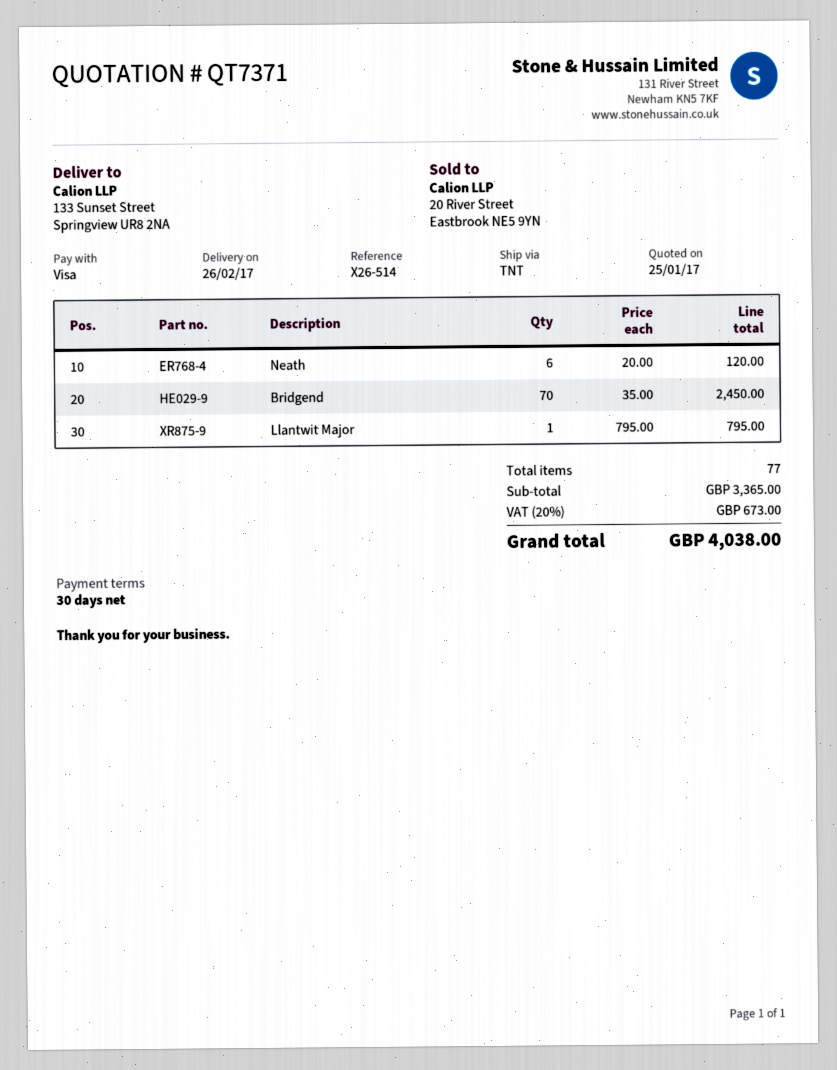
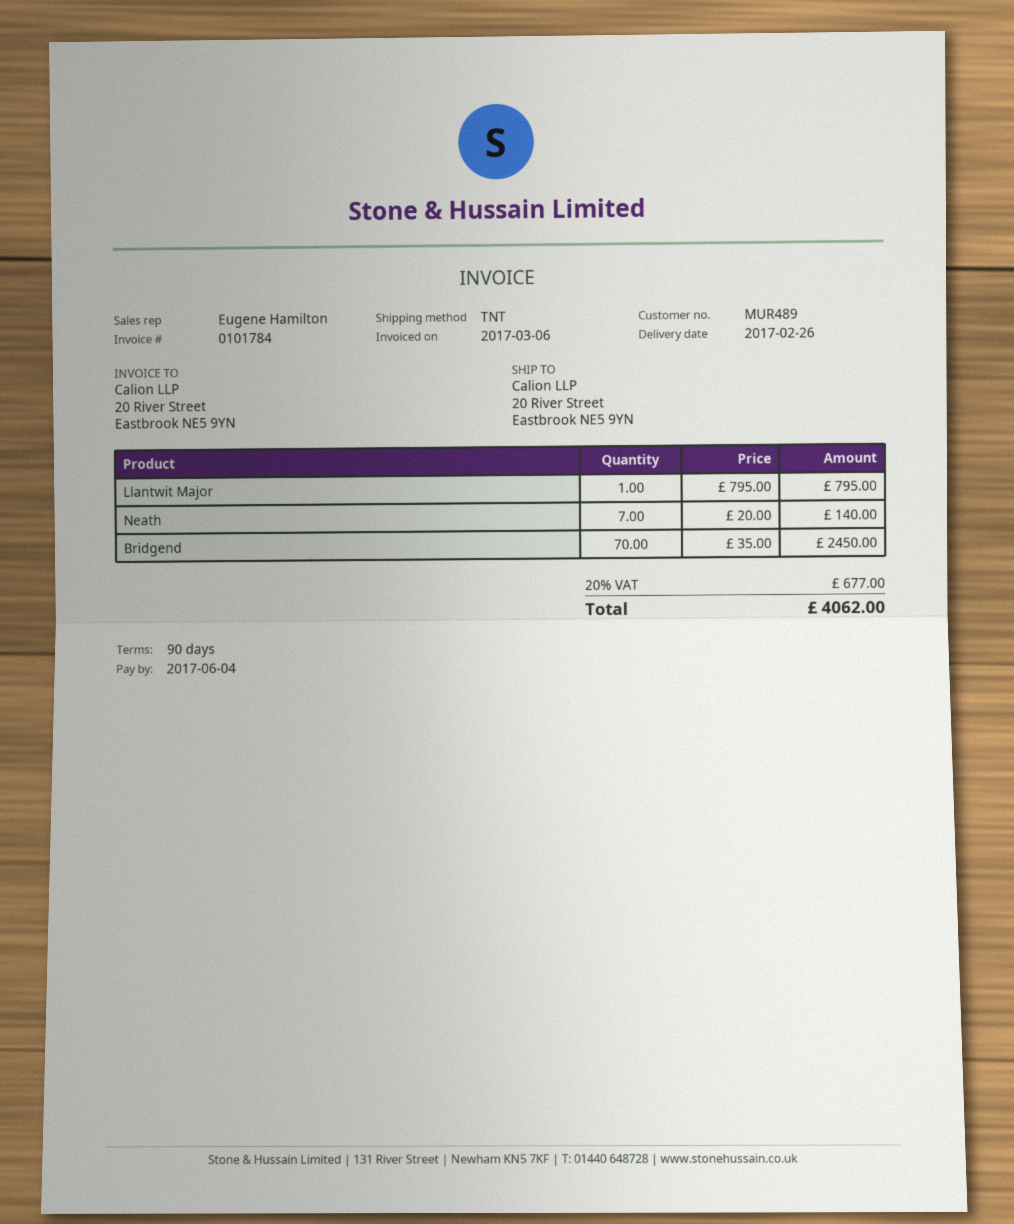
payment terms: 30 days -> 90 days
ship to: 133 Sunset Street, Springview UR8 2NA -> 20 River Street, Eastbrook NE5 9YN
Neath: 6 x 20.00 = 120.00 -> 7 x 20.00 = 140.00
tax: 20% = 673.00 -> 20% = 677.00
total: 4038.00 -> 4062.00

